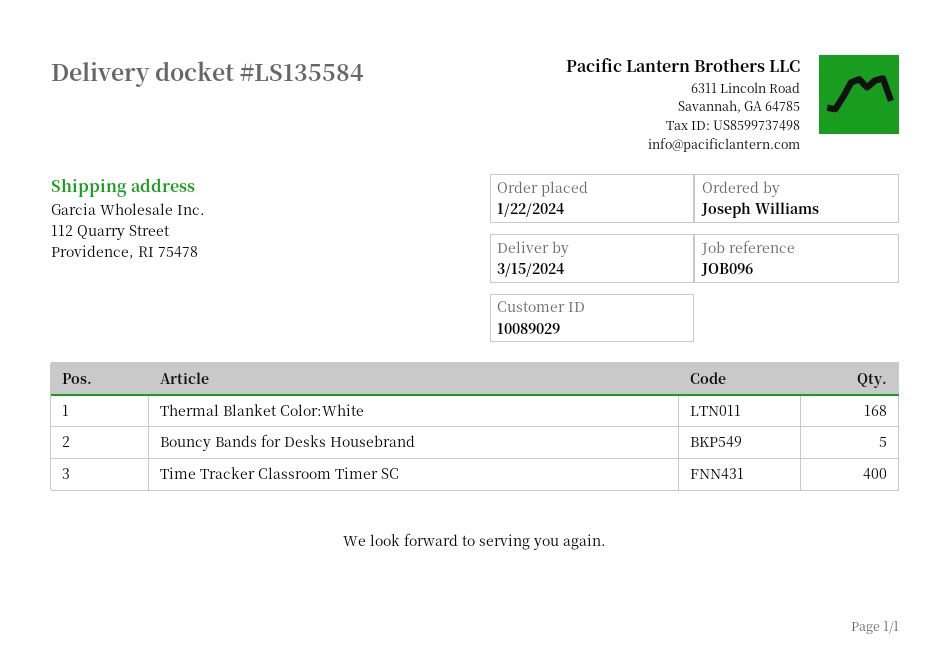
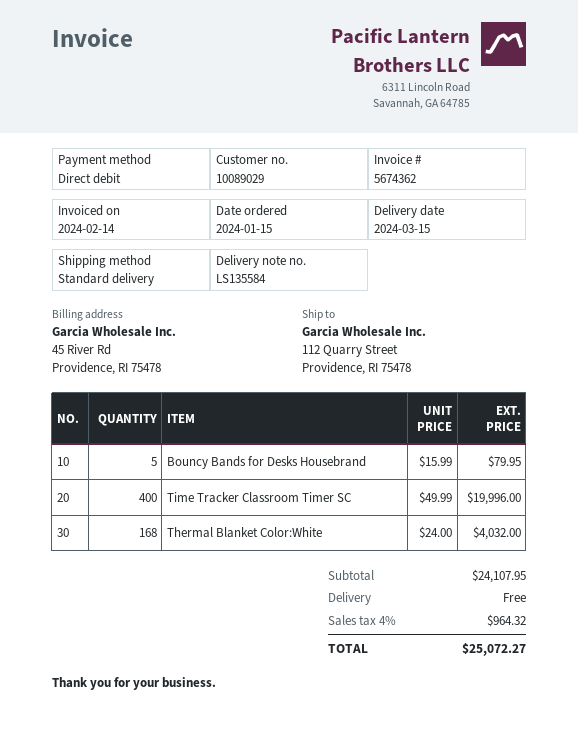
order date: 2024-01-22 -> 2024-01-15

